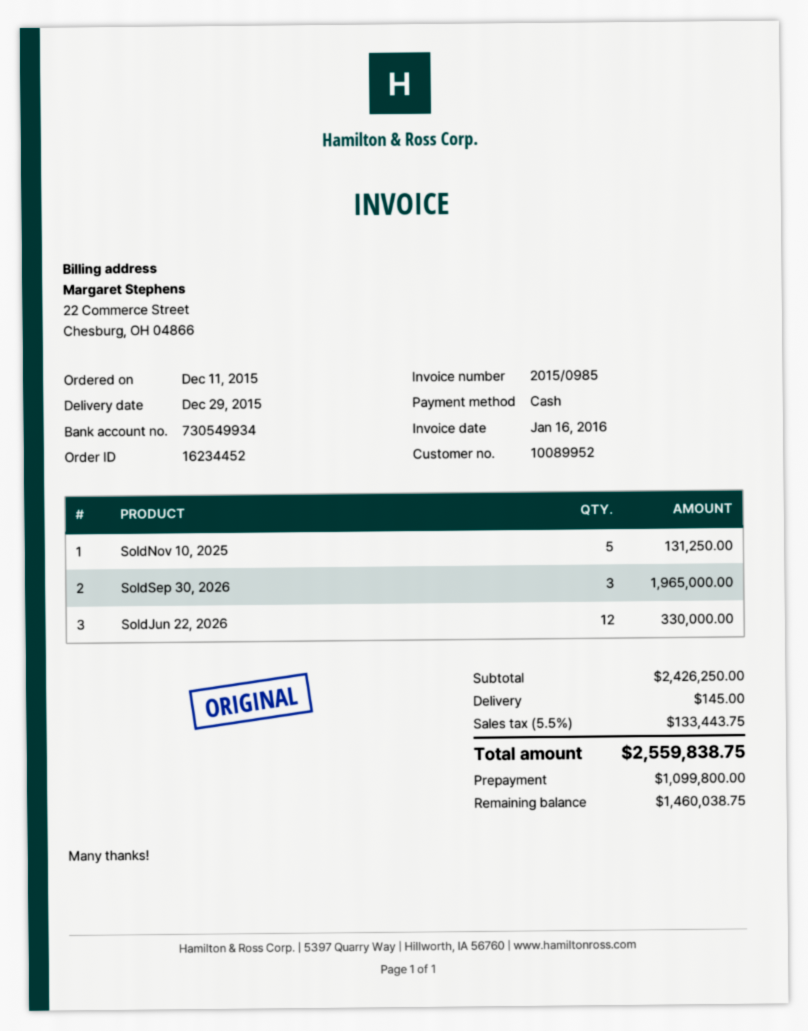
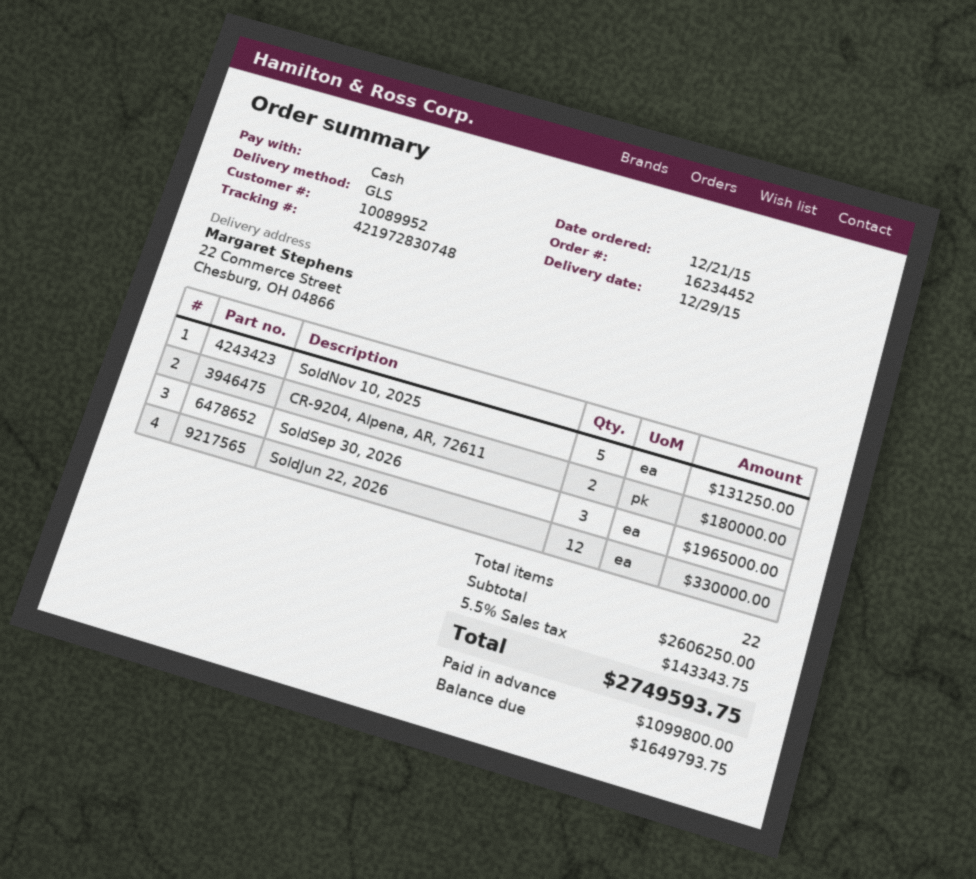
order date: 2015-12-11 -> 2015-12-21
CR-9204, Alpena, AR, 72611: none -> 2 for 180000.00
subtotal: 2426250.00 -> 2606250.00
shipping: 145.00 -> none
tax: 5.5% = 133443.75 -> 5.5% = 143343.75
total: 2559838.75 -> 2749593.75
balance: 1460038.75 -> 1649793.75

